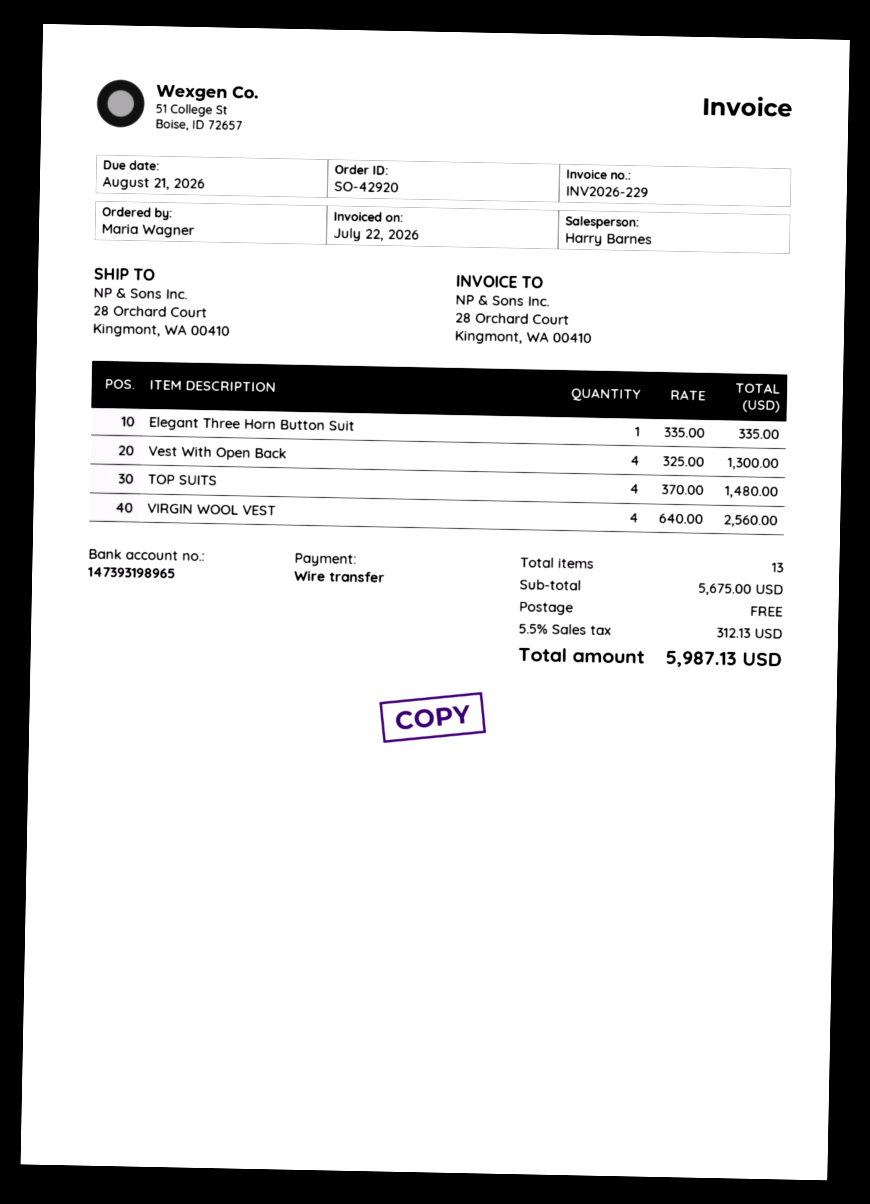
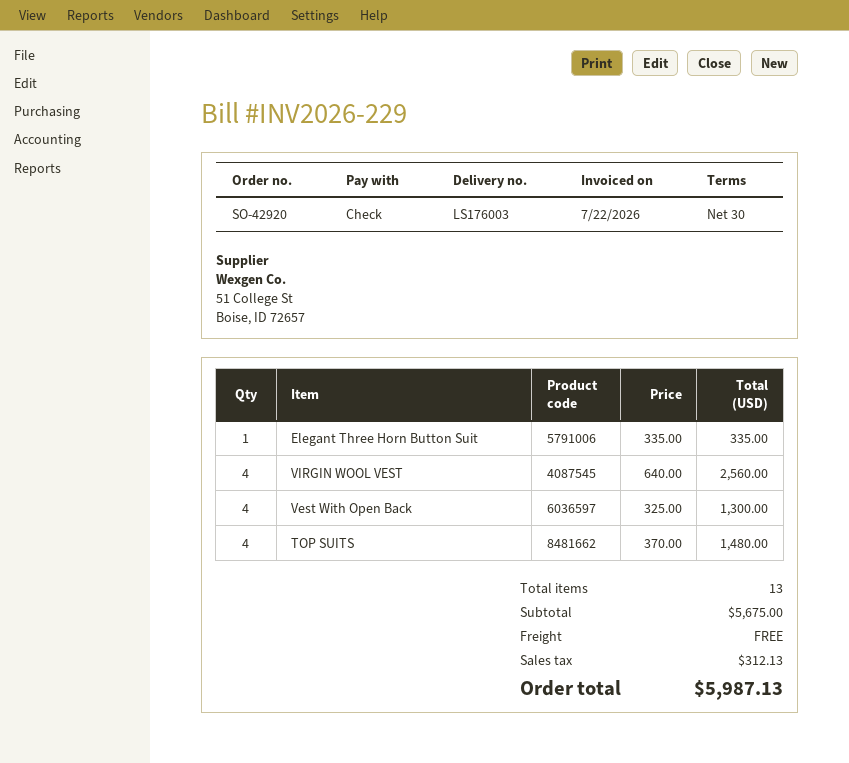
payment method: bank transfer -> cheque

